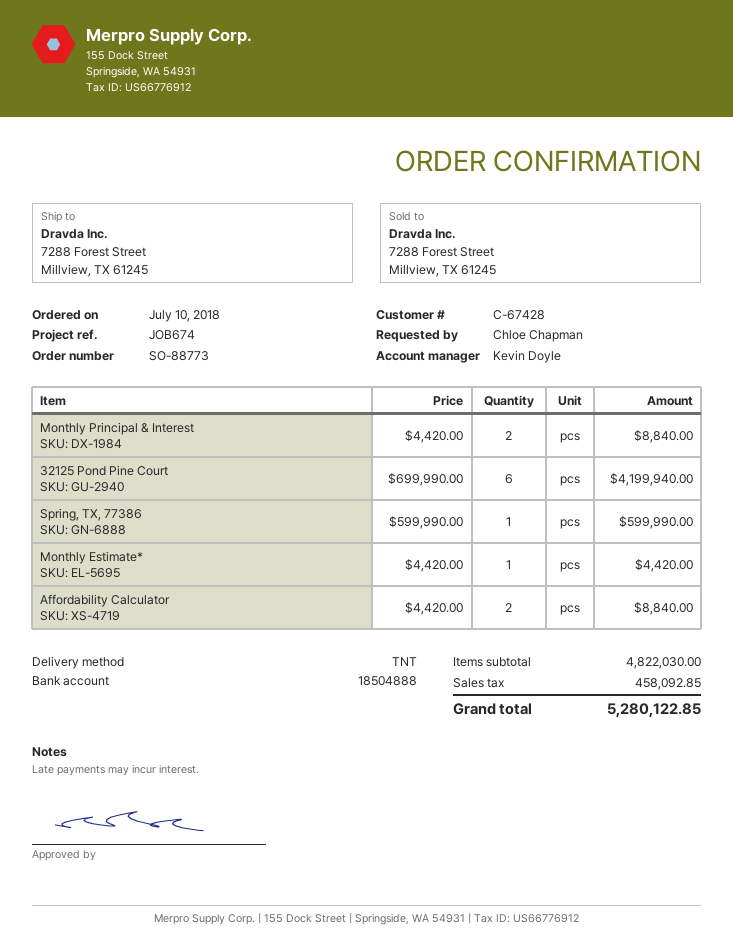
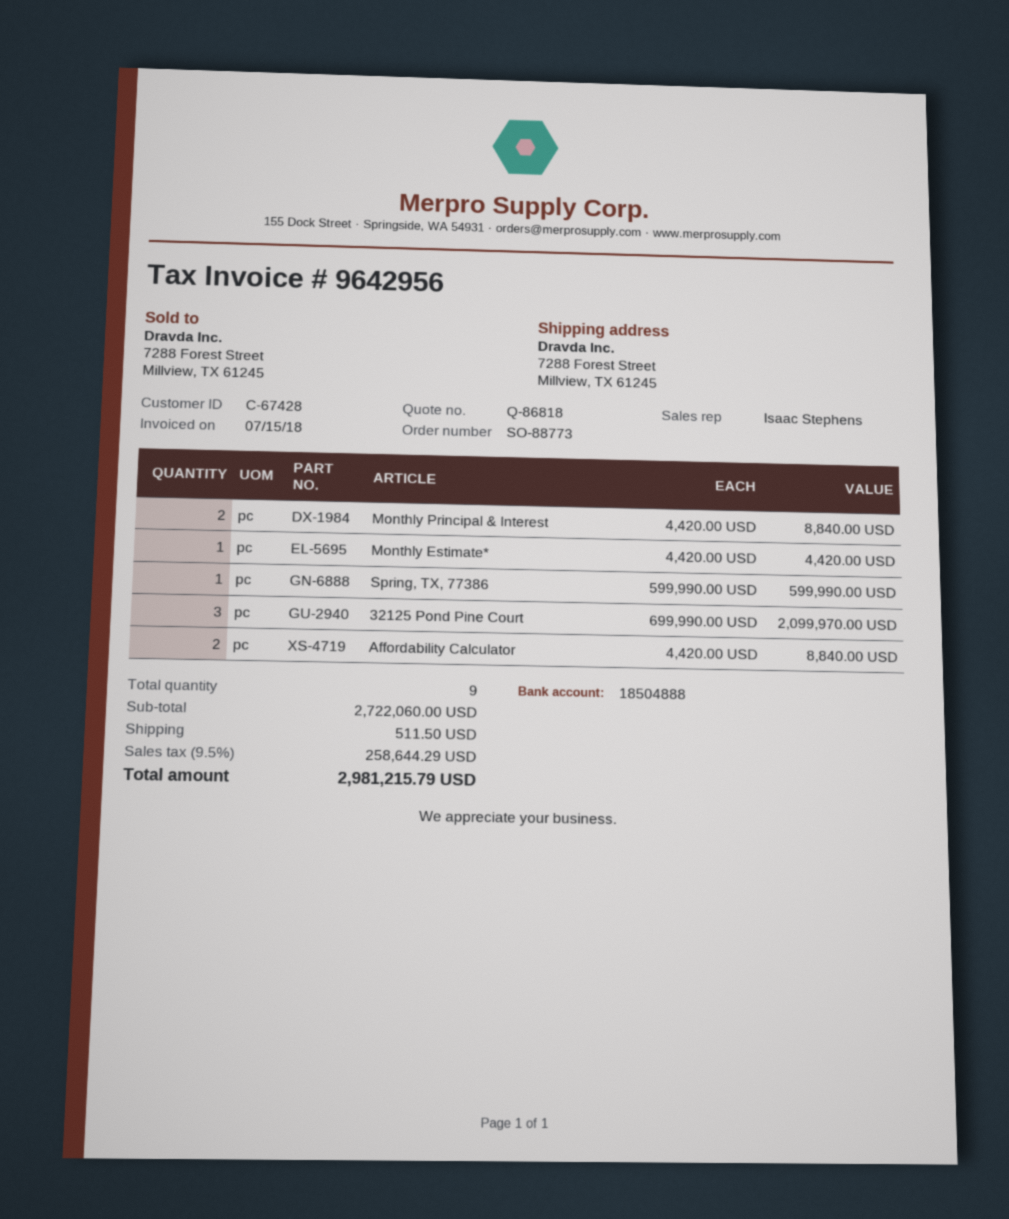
sales rep: Kevin Doyle -> Isaac Stephens
32125 Pond Pine Court: 6 x 699990.00 = 4199940.00 -> 3 x 699990.00 = 2099970.00
subtotal: 4822030.00 -> 2722060.00
shipping: none -> 511.50
tax: 458092.85 -> 258644.29
total: 5280122.85 -> 2981215.79

